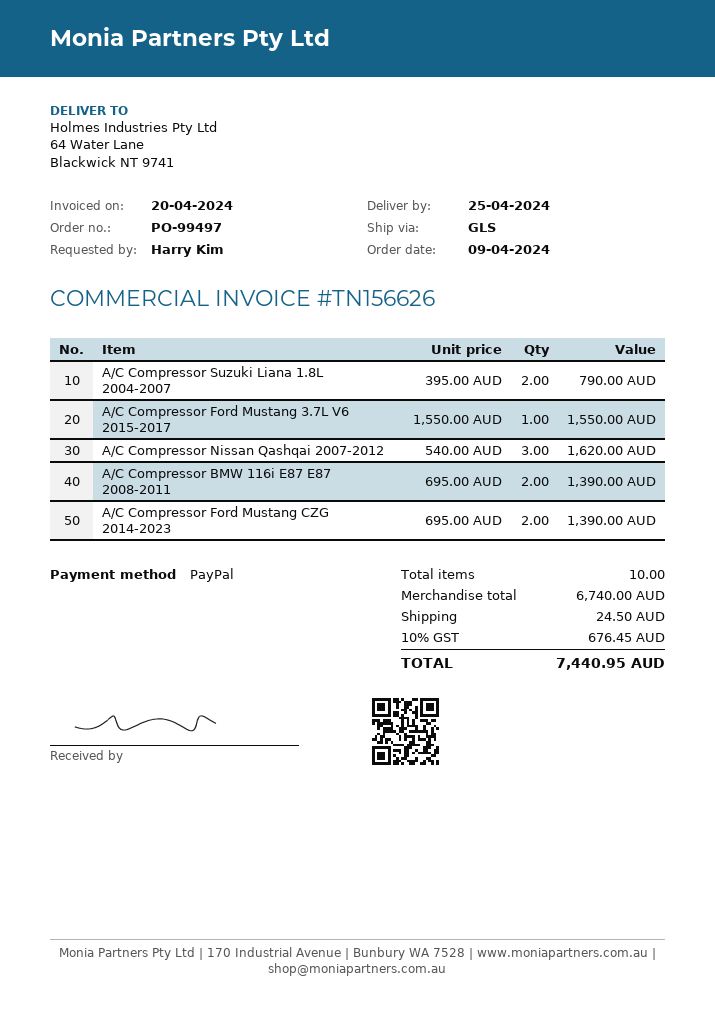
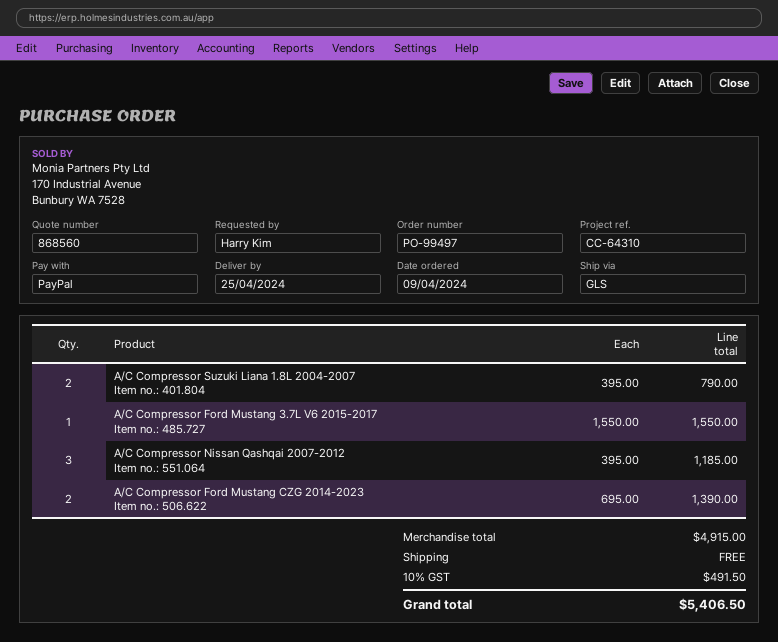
A/C Compressor Nissan Qashqai 2007-2012: 3 x 540.00 = 1620.00 -> 3 x 395.00 = 1185.00
A/C Compressor BMW 116i E87 E87 2008-2011: 2 x 695.00 = 1390.00 -> none
subtotal: 6740.00 -> 4915.00
shipping: 24.50 -> 0.00
tax: 10% = 676.45 -> 10% = 491.50
total: 7440.95 -> 5406.50

